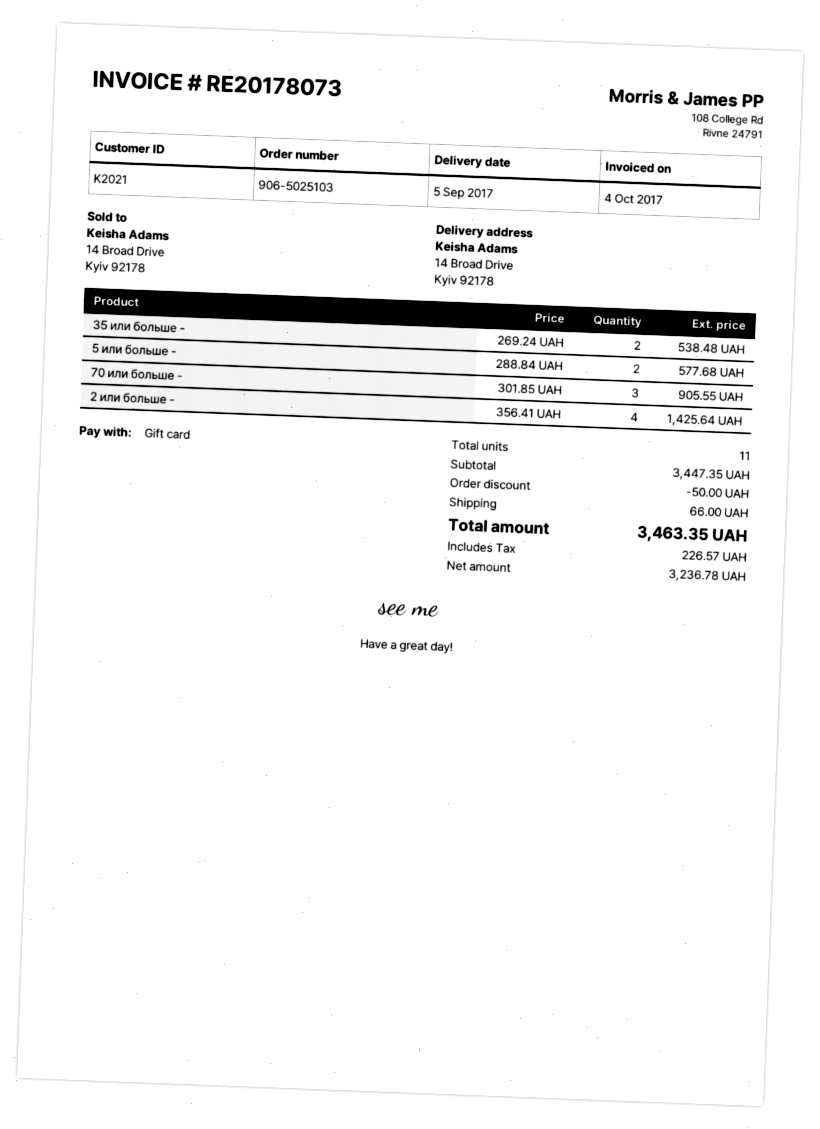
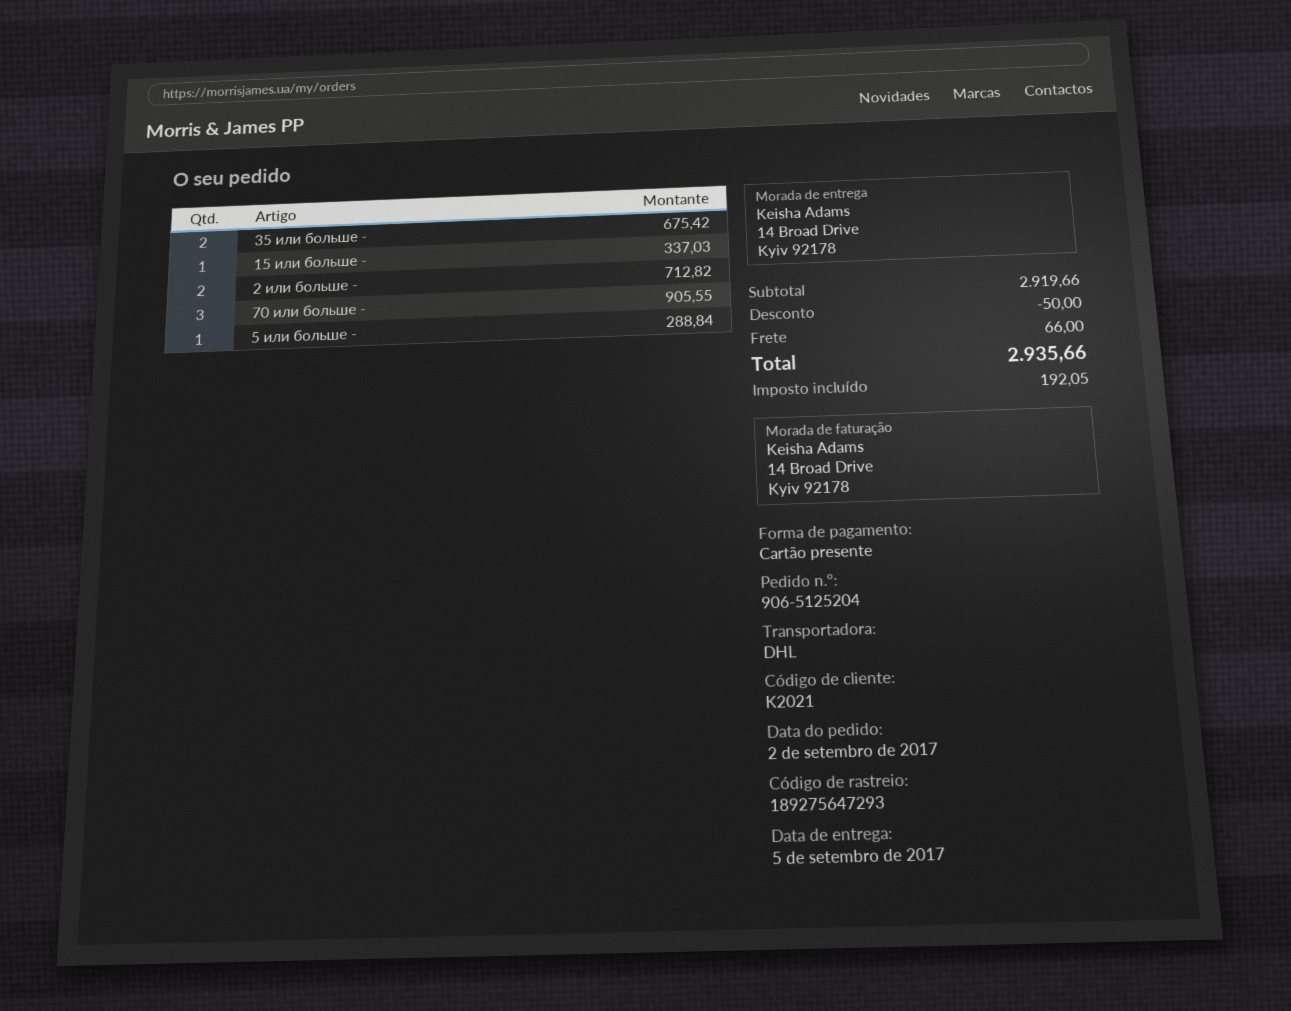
order number: 906-5025103 -> 906-5125204
35 или больше -: 2 for 538.48 -> 2 for 675.42
5 или больше -: 2 for 577.68 -> 1 for 288.84
2 или больше -: 4 for 1425.64 -> 2 for 712.82
15 или больше -: none -> 1 for 337.03
subtotal: 3447.35 -> 2919.66
tax: 226.57 -> 192.05
total: 3463.35 -> 2935.66

